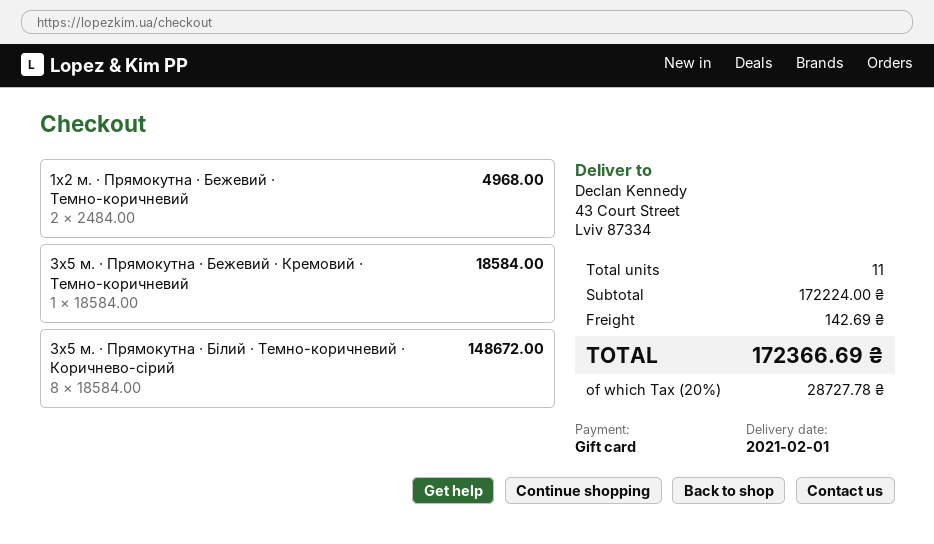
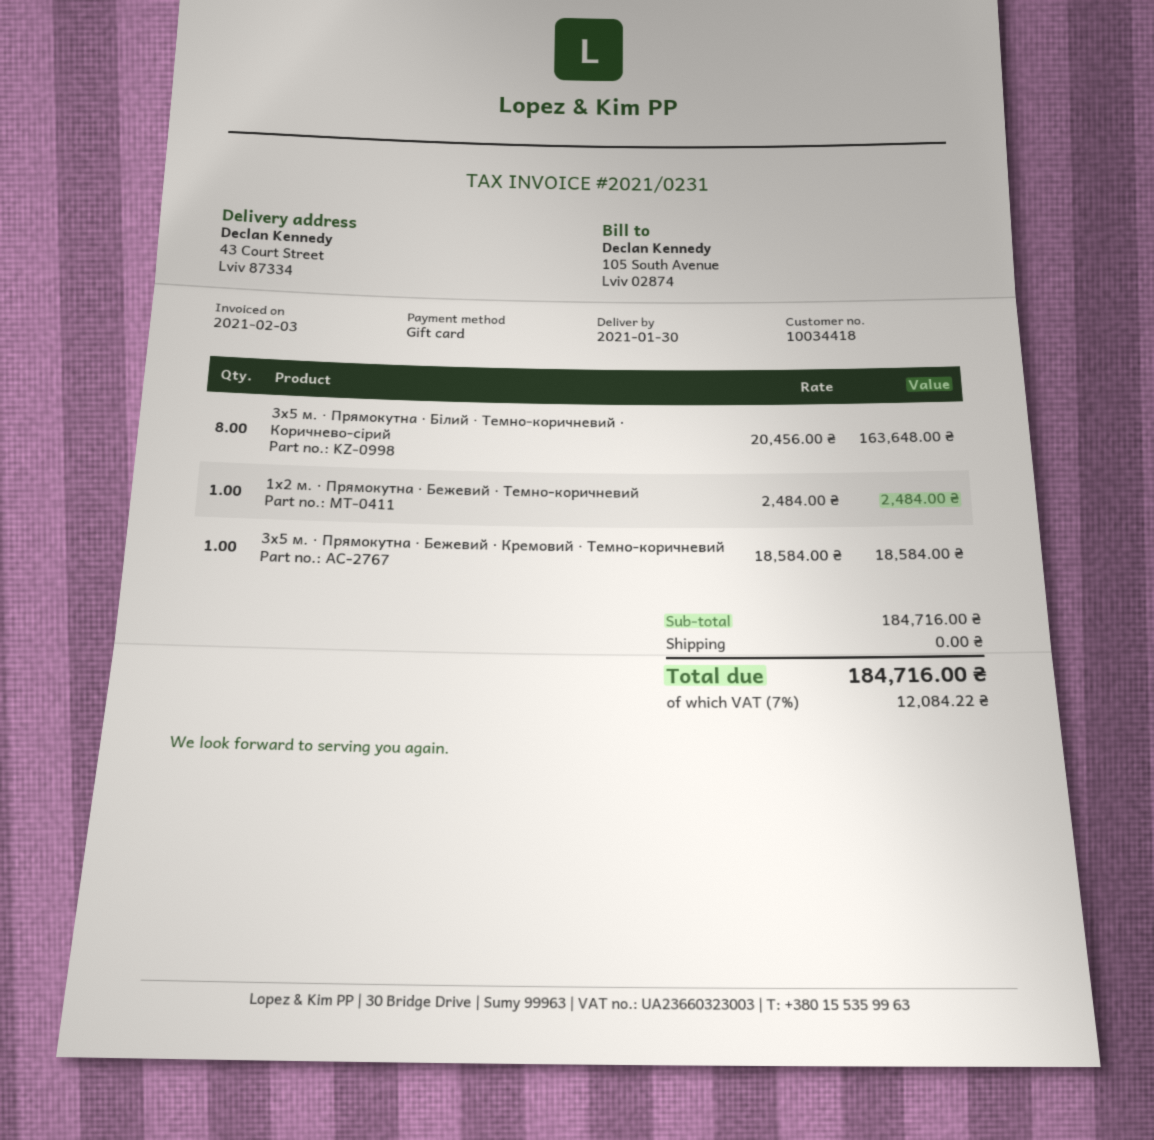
delivery date: 2021-02-01 -> 2021-01-30
1x2 м. · Прямокутна · Бежевий · Темно-коричневий: 2 x 2484.00 = 4968.00 -> 1 x 2484.00 = 2484.00
3x5 м. · Прямокутна · Білий · Темно-коричневий · Коричнево-сірий: 8 x 18584.00 = 148672.00 -> 8 x 20456.00 = 163648.00
subtotal: 172224.00 -> 184716.00
shipping: 142.69 -> 0.00
tax: 20% = 28727.78 -> 7% = 12084.22
total: 172366.69 -> 184716.00

